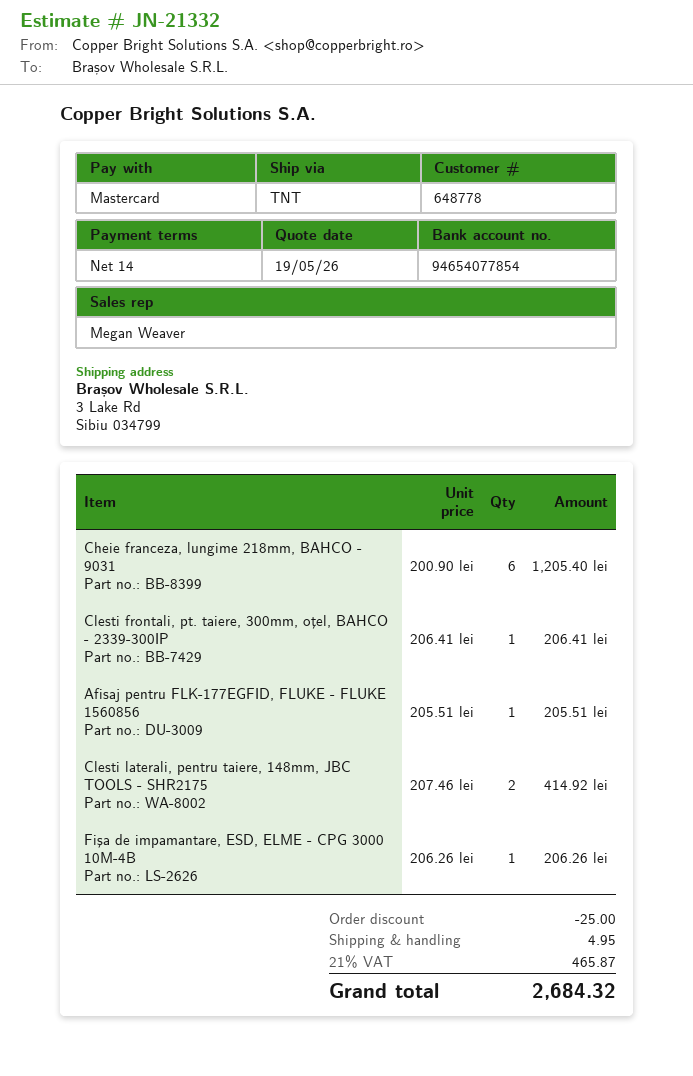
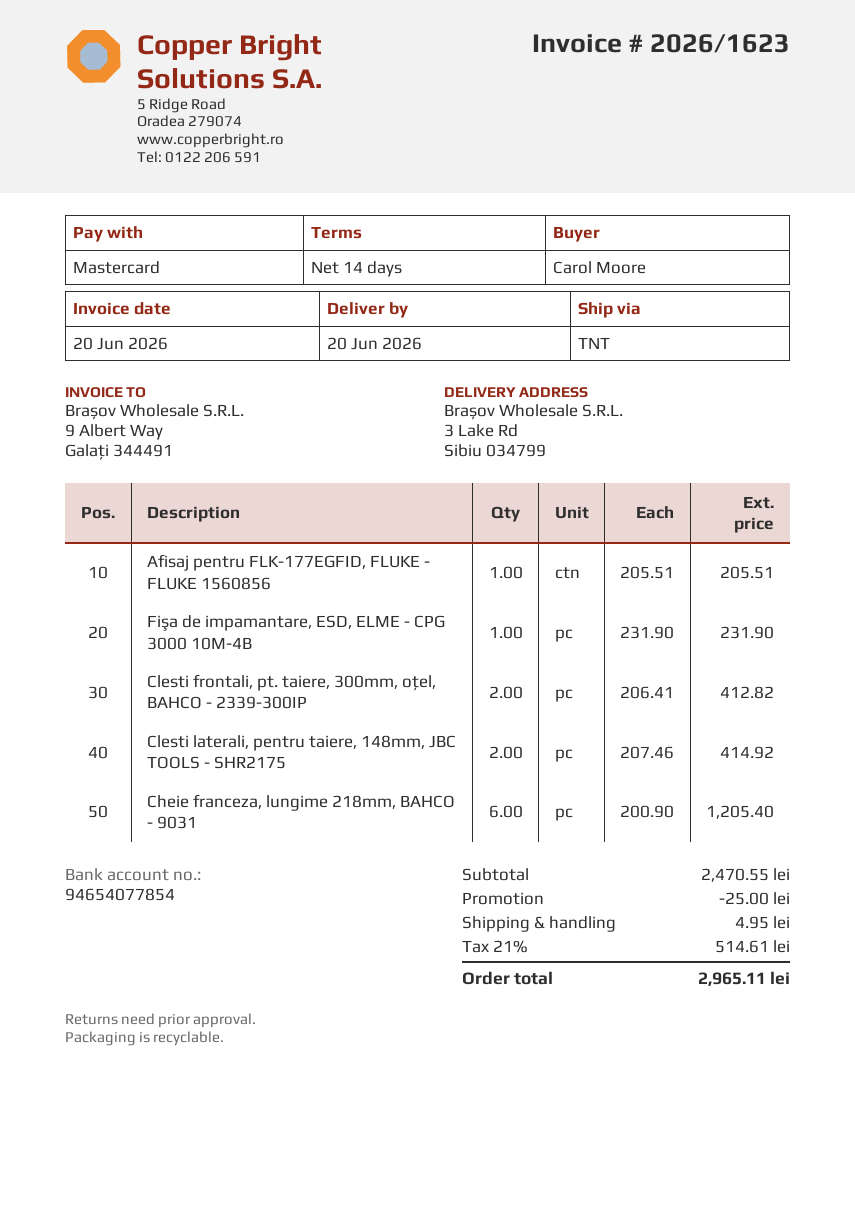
Clesti frontali, pt. taiere, 300mm, oţel, BAHCO - 2339-300IP: 1 x 206.41 = 206.41 -> 2 x 206.41 = 412.82
Fişa de impamantare, ESD, ELME - CPG 3000 10M-4B: 1 x 206.26 = 206.26 -> 1 x 231.90 = 231.90
tax: 21% = 465.87 -> 21% = 514.61
total: 2684.32 -> 2965.11

